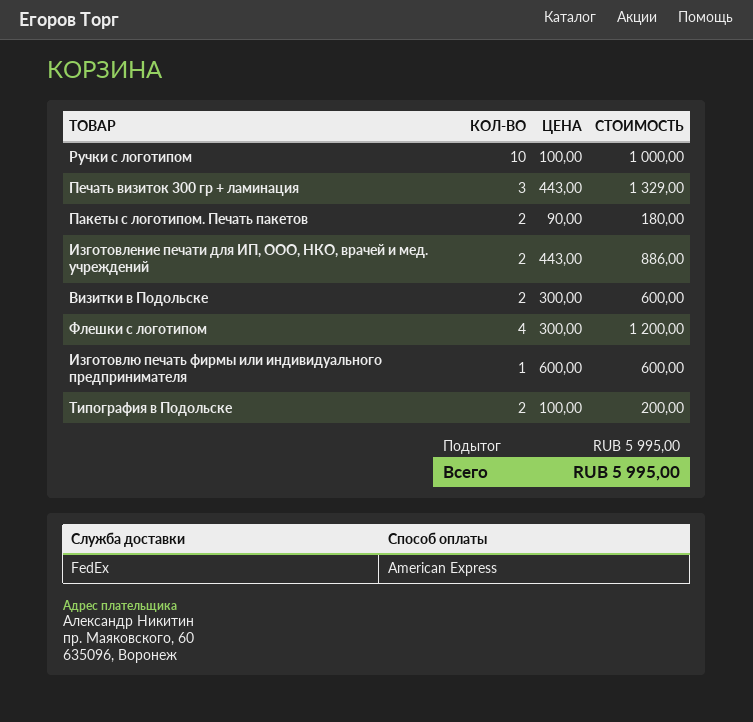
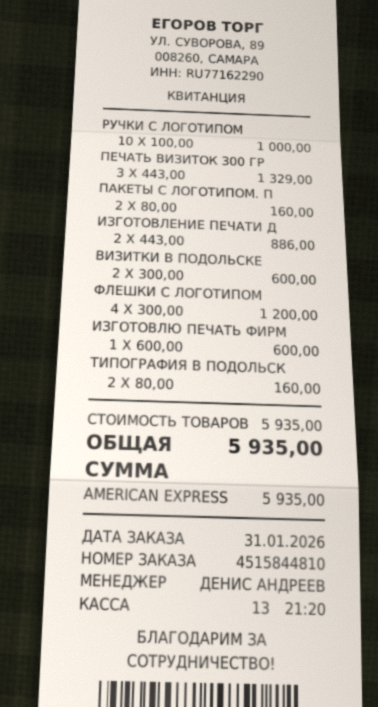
Пакеты с логотипом. Печать пакетов: 2 x 90.00 = 180.00 -> 2 x 80.00 = 160.00
Типография в Подольске: 2 x 100.00 = 200.00 -> 2 x 80.00 = 160.00
subtotal: 5995.00 -> 5935.00
total: 5995.00 -> 5935.00

